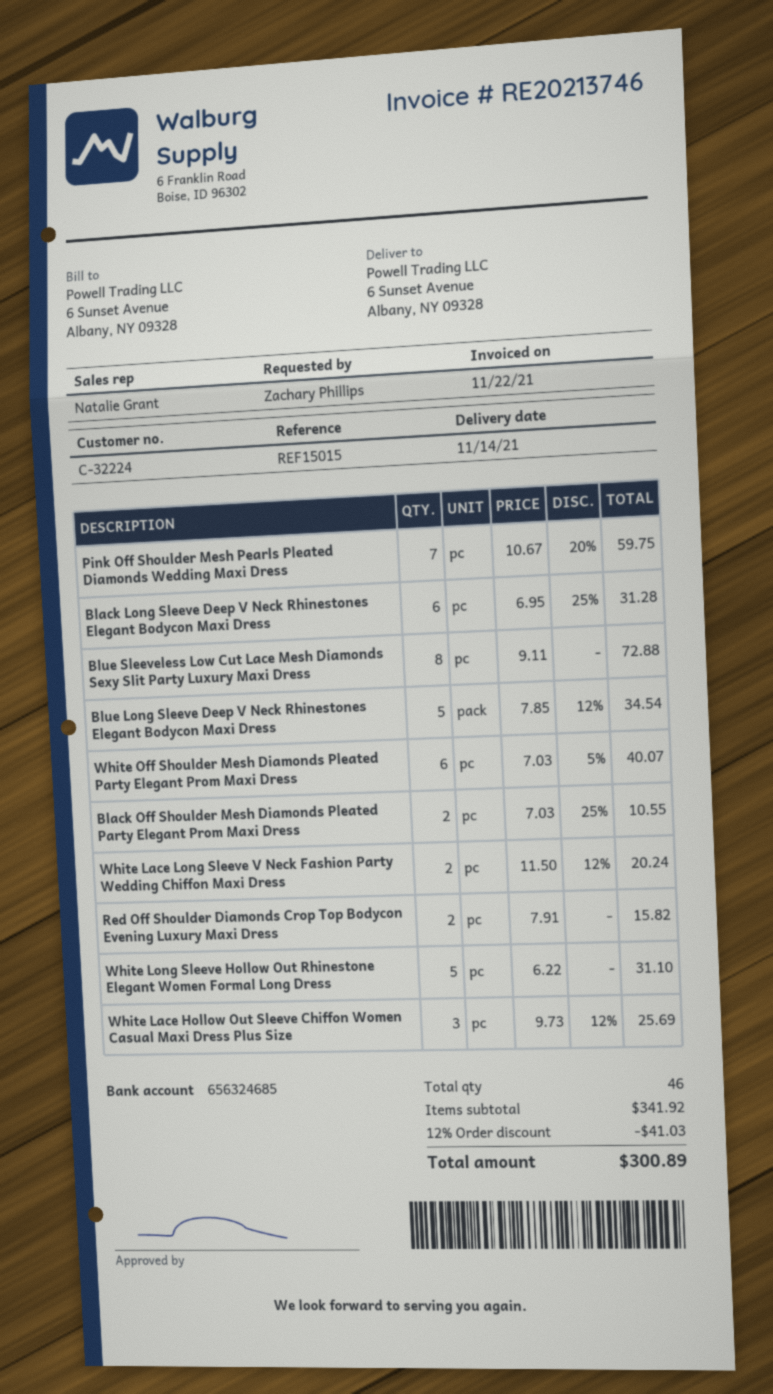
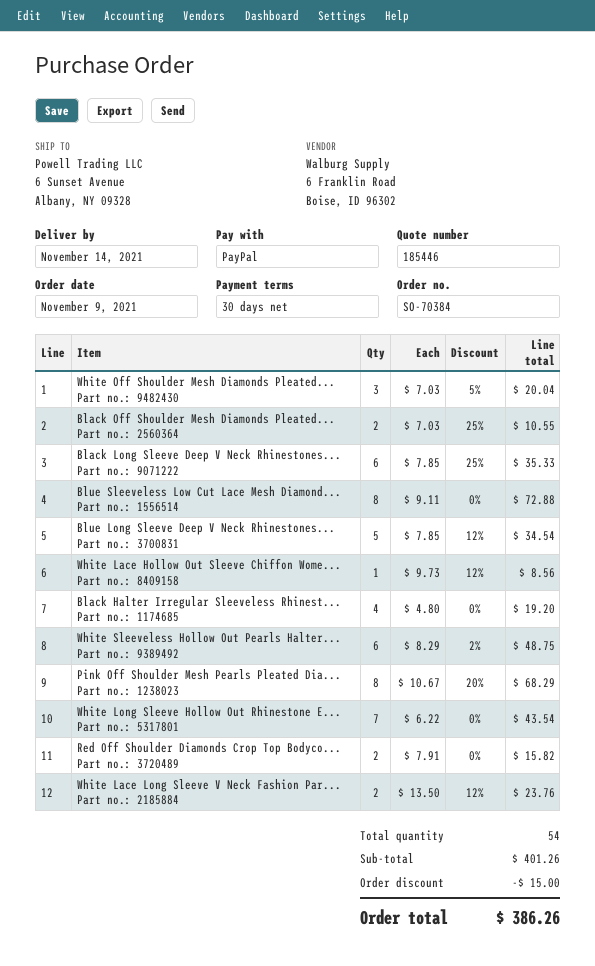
Pink Off Shoulder Mesh Pearls Pleated Diamonds Wedding Maxi Dress: 7 x 10.67 - 20% = 59.75 -> 8 x 10.67 - 20% = 68.29
Black Long Sleeve Deep V Neck Rhinestones Elegant Bodycon Maxi Dress: 6 x 6.95 - 25% = 31.28 -> 6 x 7.85 - 25% = 35.33
White Off Shoulder Mesh Diamonds Pleated Party Elegant Prom Maxi Dress: 6 x 7.03 - 5% = 40.07 -> 3 x 7.03 - 5% = 20.04
White Lace Long Sleeve V Neck Fashion Party Wedding Chiffon Maxi Dress: 2 x 11.50 - 12% = 20.24 -> 2 x 13.50 - 12% = 23.76
White Long Sleeve Hollow Out Rhinestone Elegant Women Formal Long Dress: 5 x 6.22 = 31.10 -> 7 x 6.22 = 43.54
White Lace Hollow Out Sleeve Chiffon Women Casual Maxi Dress Plus Size: 3 x 9.73 - 12% = 25.69 -> 1 x 9.73 - 12% = 8.56
Black Halter Irregular Sleeveless Rhinest...: none -> 4 x 4.80 = 19.20
White Sleeveless Hollow Out Pearls Halter...: none -> 6 x 8.29 - 2% = 48.75
total quantity: 46 -> 54
subtotal: 341.92 -> 401.26
discount: 41.03 -> 15.00
total: 300.89 -> 386.26

